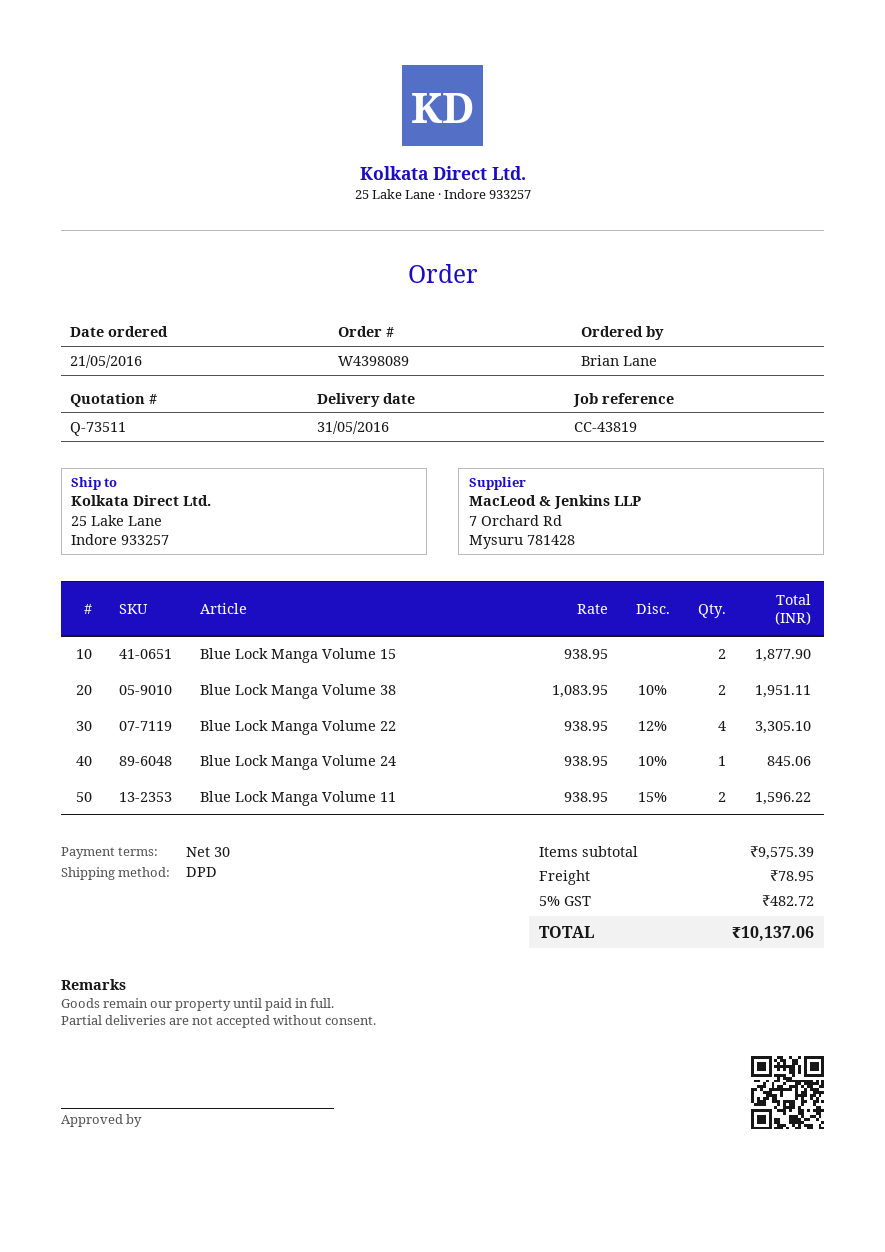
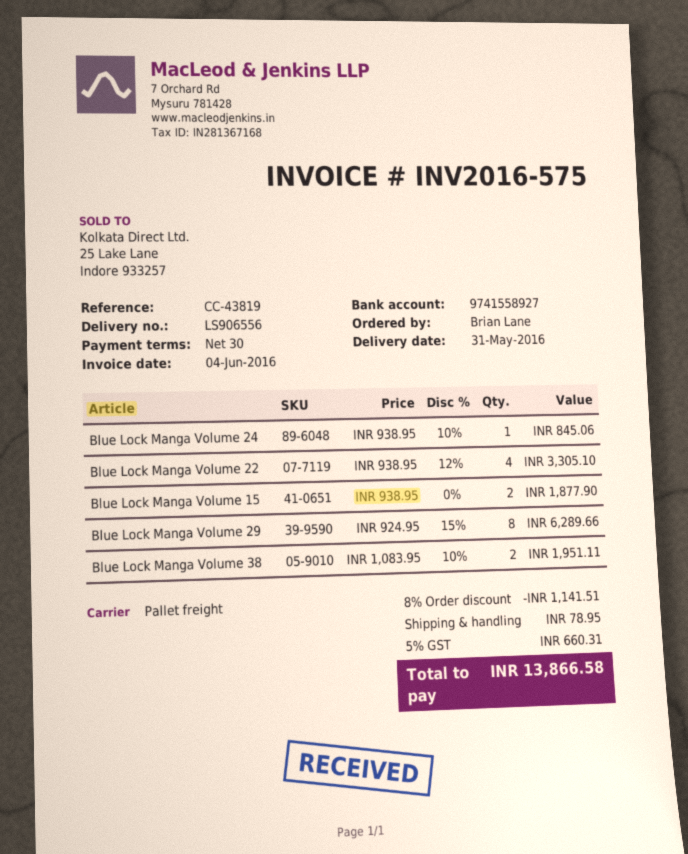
shipping method: DPD -> pallet freight
Blue Lock Manga Volume 11: 2 x 938.95 - 15% = 1596.22 -> none
Blue Lock Manga Volume 29: none -> 8 x 924.95 - 15% = 6289.66
discount: none -> 8% = 1141.51
tax: 5% = 482.72 -> 5% = 660.31
total: 10137.06 -> 13866.58

